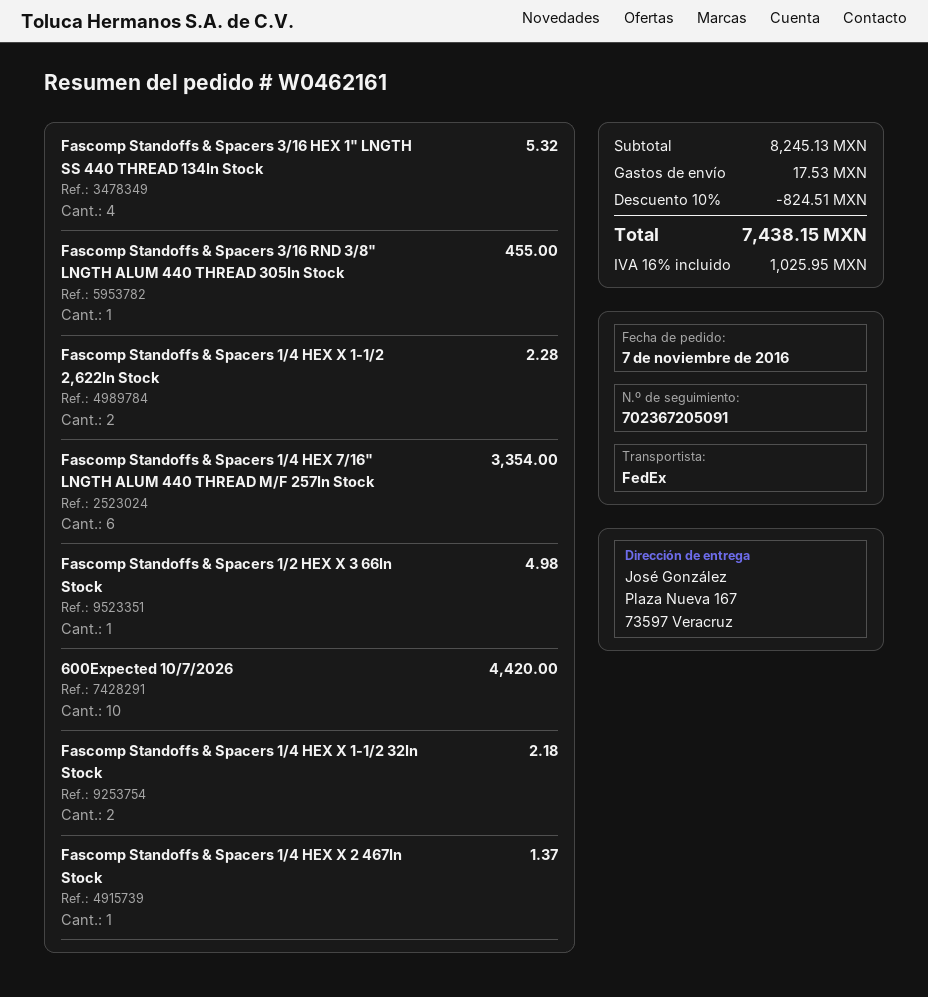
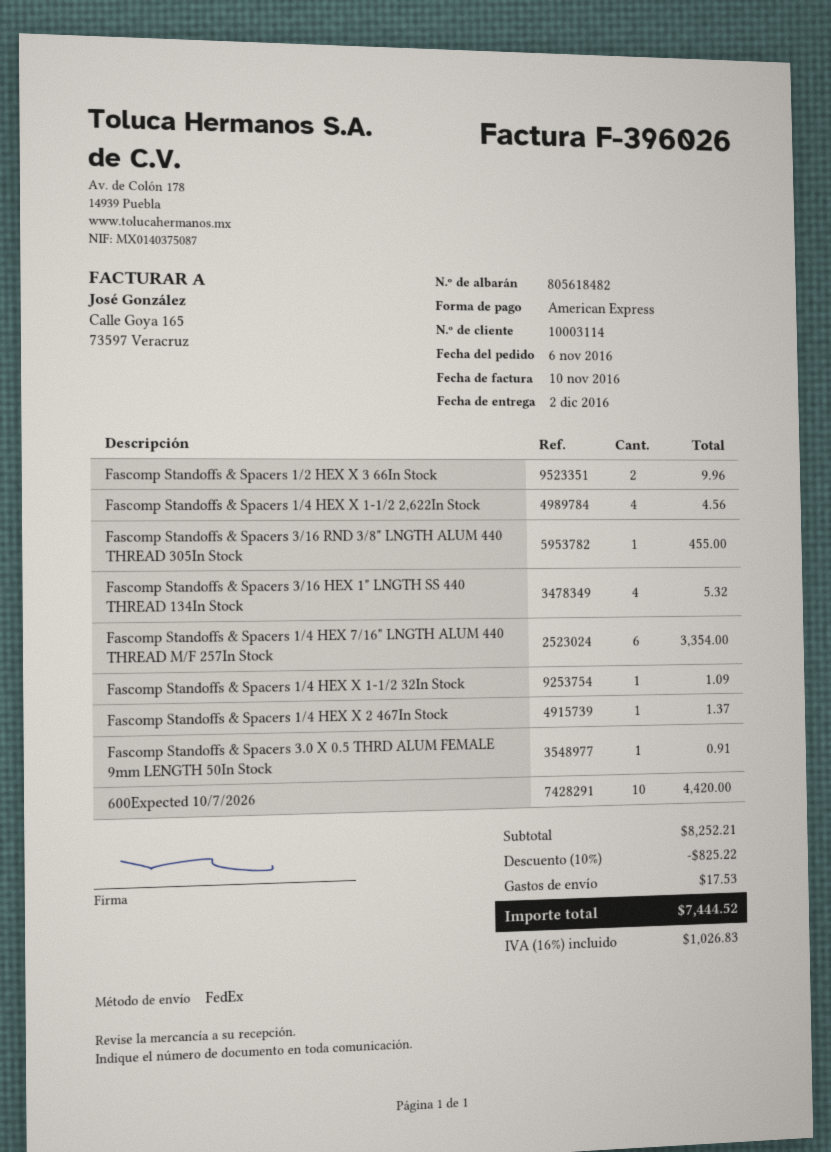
order date: 2016-11-07 -> 2016-11-06
Fascomp Standoffs & Spacers 1/4 HEX X 1-1/2 2,622In Stock: 2 for 2.28 -> 4 for 4.56
Fascomp Standoffs & Spacers 1/2 HEX X 3 66In Stock: 1 for 4.98 -> 2 for 9.96
Fascomp Standoffs & Spacers 1/4 HEX X 1-1/2 32In Stock: 2 for 2.18 -> 1 for 1.09
Fascomp Standoffs & Spacers 3.0 X 0.5 THRD ALUM FEMALE 9mm LENGTH 50In Stock: none -> 1 for 0.91
subtotal: 8245.13 -> 8252.21
discount: 10% = 824.51 -> 10% = 825.22
tax: 16% = 1025.95 -> 16% = 1026.83
total: 7438.15 -> 7444.52

